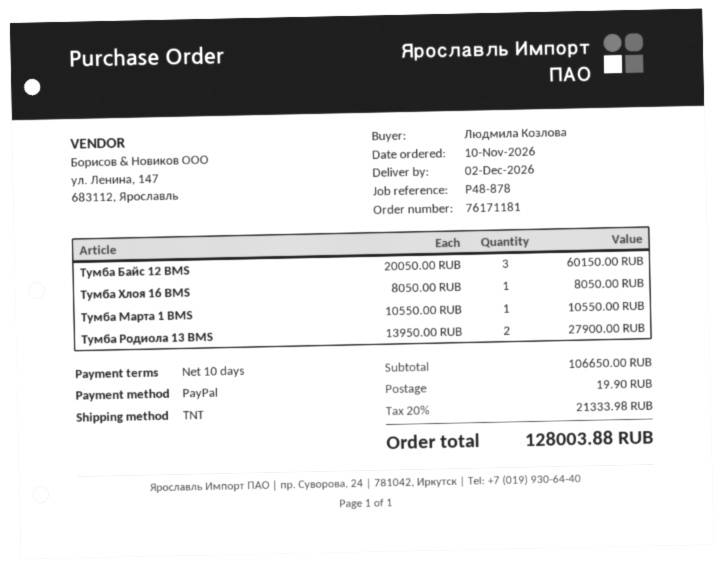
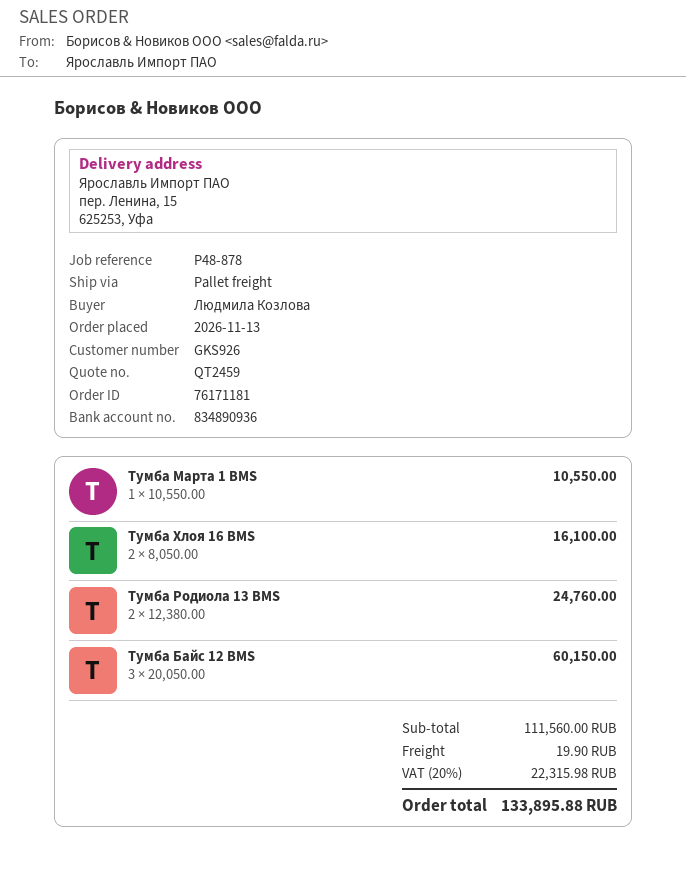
order date: 2026-11-10 -> 2026-11-13
shipping method: TNT -> pallet freight
Тумба Хлоя 16 BMS: 1 x 8050.00 = 8050.00 -> 2 x 8050.00 = 16100.00
Тумба Родиола 13 BMS: 2 x 13950.00 = 27900.00 -> 2 x 12380.00 = 24760.00
subtotal: 106650.00 -> 111560.00
tax: 20% = 21333.98 -> 20% = 22315.98
total: 128003.88 -> 133895.88

